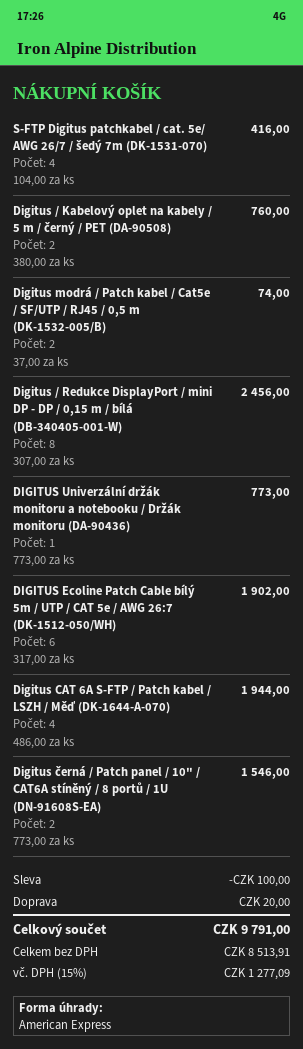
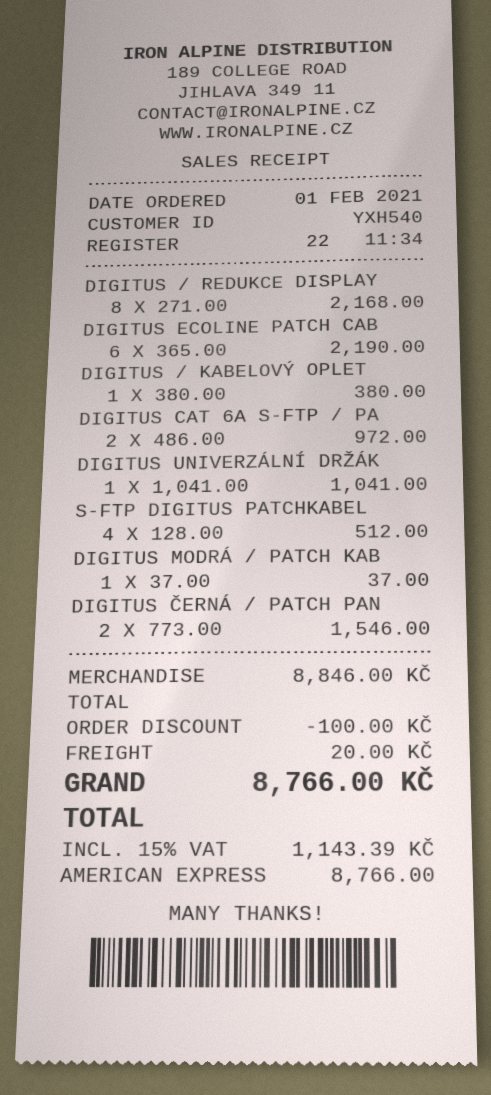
S-FTP Digitus patchkabel / cat. 5e/ AWG 26/7 / šedý 7m (DK-1531-070): 4 x 104.00 = 416.00 -> 4 x 128.00 = 512.00
Digitus / Kabelový oplet na kabely / 5 m / černý / PET (DA-90508): 2 x 380.00 = 760.00 -> 1 x 380.00 = 380.00
Digitus modrá / Patch kabel / Cat5e / SF/UTP / RJ45 / 0,5 m (DK-1532-005/B): 2 x 37.00 = 74.00 -> 1 x 37.00 = 37.00
Digitus / Redukce DisplayPort / mini DP - DP / 0,15 m / bílá (DB-340405-001-W): 8 x 307.00 = 2456.00 -> 8 x 271.00 = 2168.00
DIGITUS Univerzální držák monitoru a notebooku / Držák monitoru (DA-90436): 1 x 773.00 = 773.00 -> 1 x 1041.00 = 1041.00
DIGITUS Ecoline Patch Cable bílý 5m / UTP / CAT 5e / AWG 26:7 (DK-1512-050/WH): 6 x 317.00 = 1902.00 -> 6 x 365.00 = 2190.00
Digitus CAT 6A S-FTP / Patch kabel / LSZH / Měď (DK-1644-A-070): 4 x 486.00 = 1944.00 -> 2 x 486.00 = 972.00
tax: 15% = 1277.09 -> 15% = 1143.39
total: 9791.00 -> 8766.00

